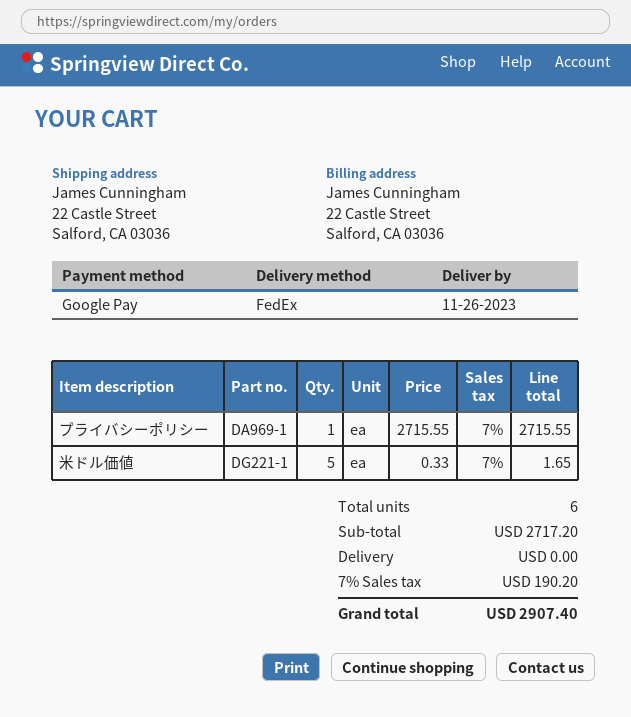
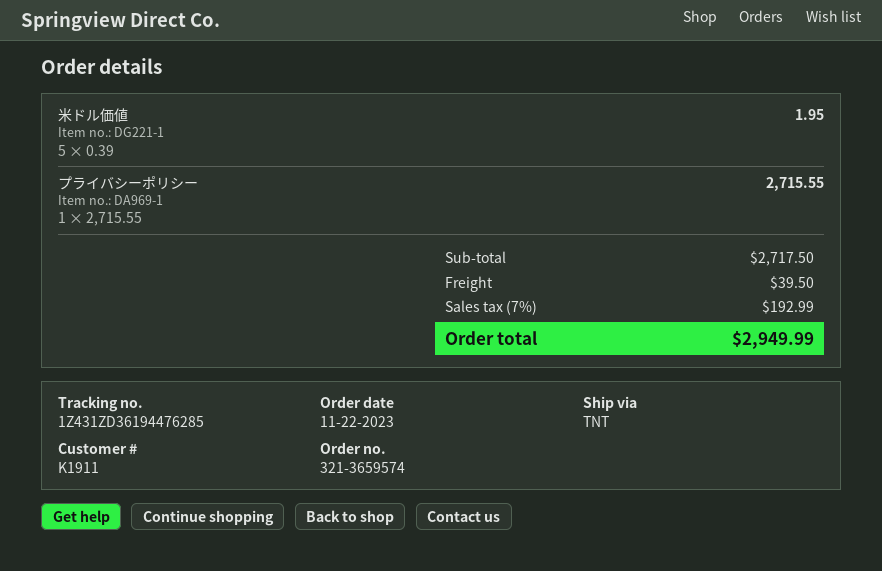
shipping method: FedEx -> TNT
米ドル価値: 5 x 0.33 = 1.65 -> 5 x 0.39 = 1.95
subtotal: 2717.20 -> 2717.50
shipping: 0.00 -> 39.50
tax: 7% = 190.20 -> 7% = 192.99
total: 2907.40 -> 2949.99

